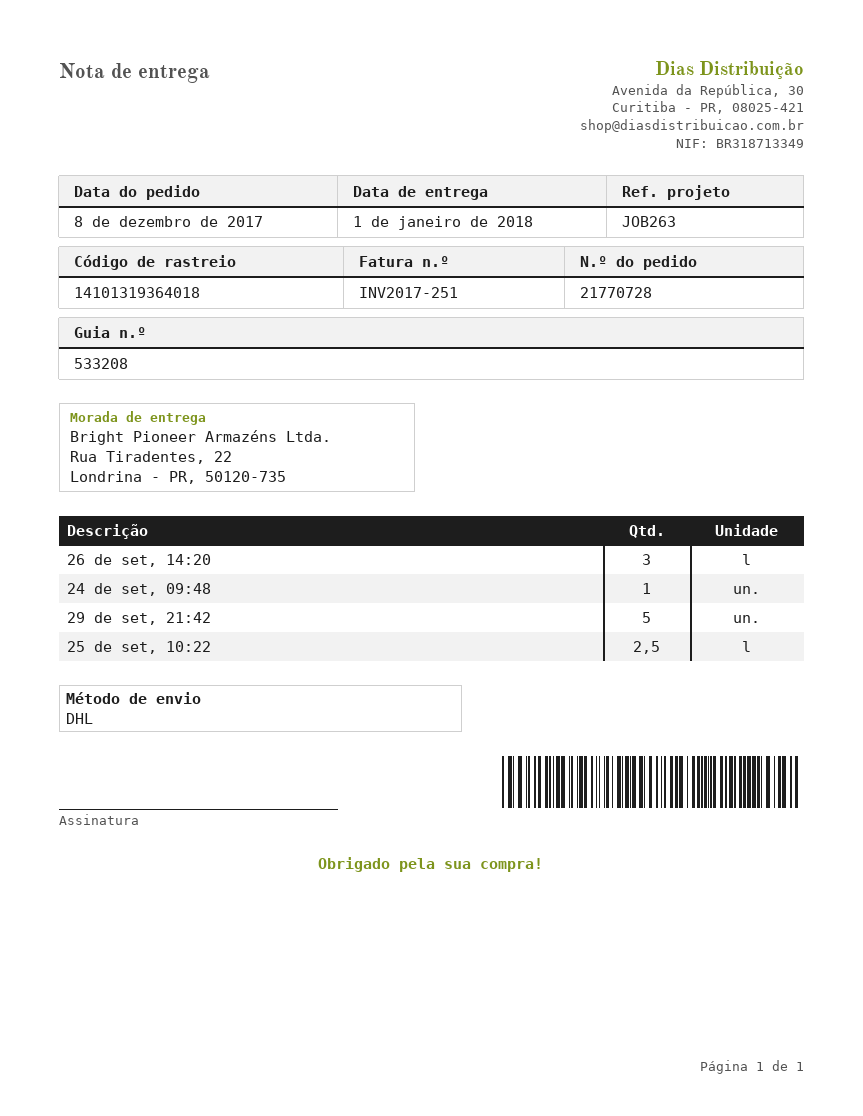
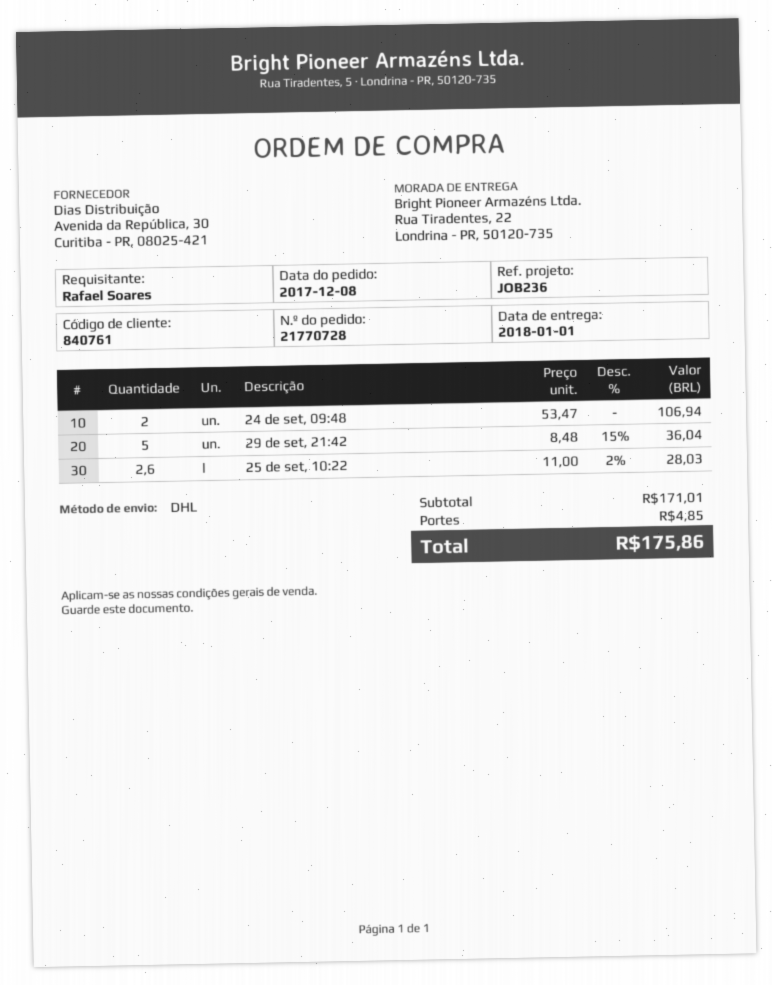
reference: JOB263 -> JOB236
26 de set, 14:20: 3 -> none
24 de set, 09:48: 1 -> 2
25 de set, 10:22: 2.5 -> 2.6

